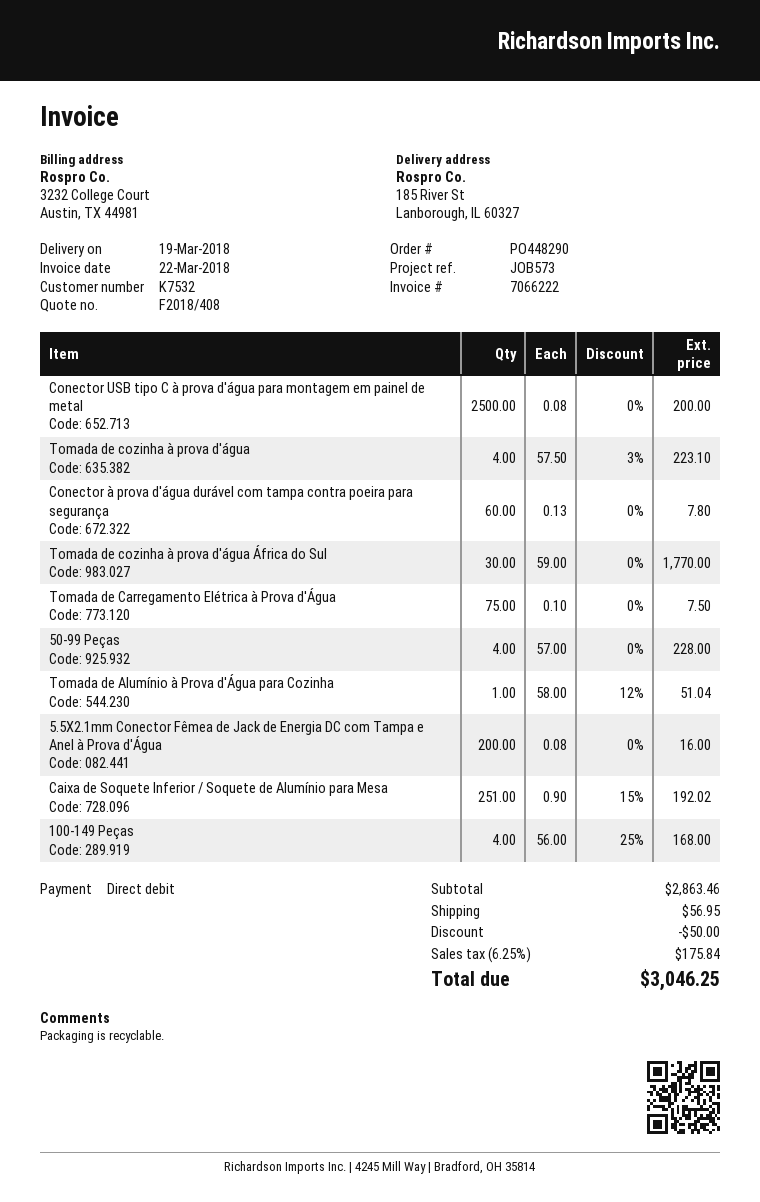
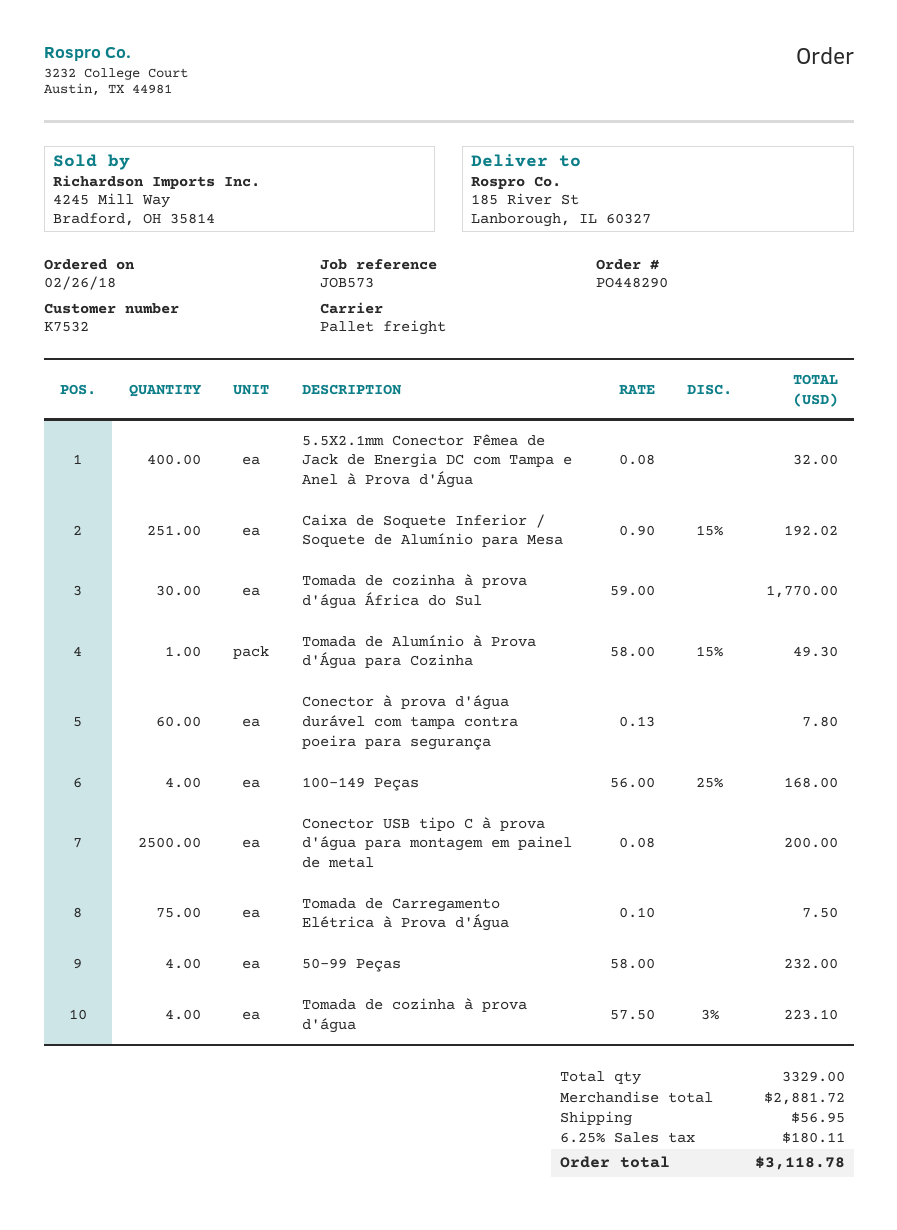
50-99 Peças: 4 x 57.00 = 228.00 -> 4 x 58.00 = 232.00
Tomada de Alumínio à Prova d'Água para Cozinha: 1 x 58.00 - 12% = 51.04 -> 1 x 58.00 - 15% = 49.30
5.5X2.1mm Conector Fêmea de Jack de Energia DC com Tampa e Anel à Prova d'Água: 200 x 0.08 = 16.00 -> 400 x 0.08 = 32.00
subtotal: 2863.46 -> 2881.72
discount: 50.00 -> none
tax: 6.25% = 175.84 -> 6.25% = 180.11
total: 3046.25 -> 3118.78

